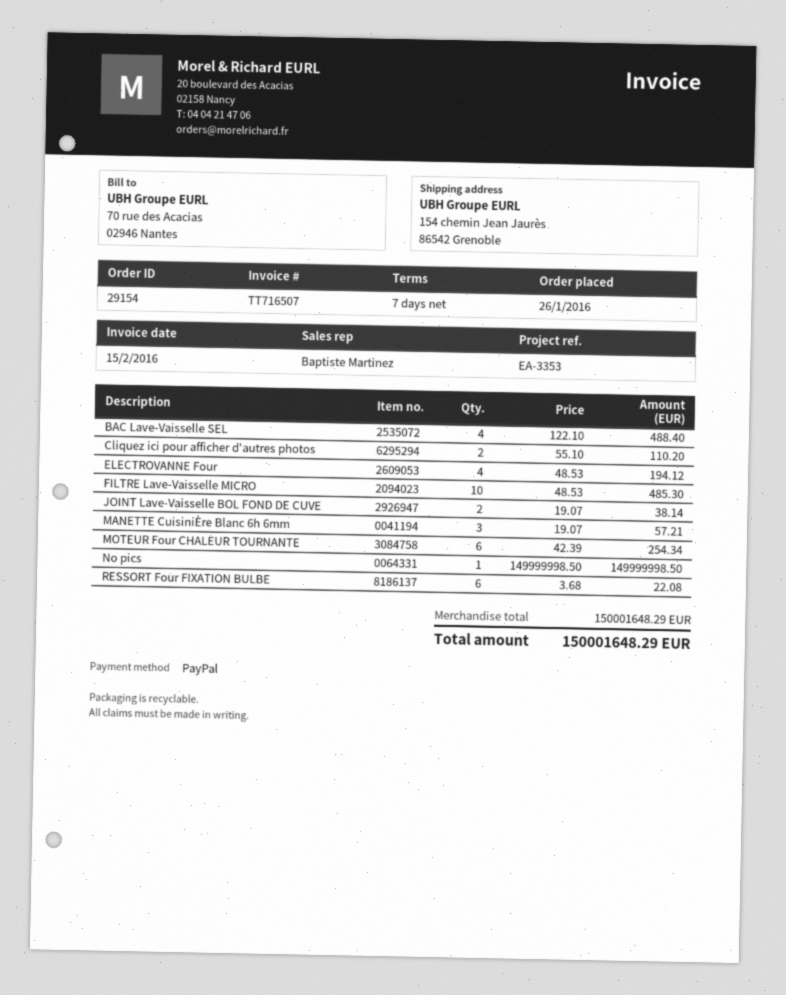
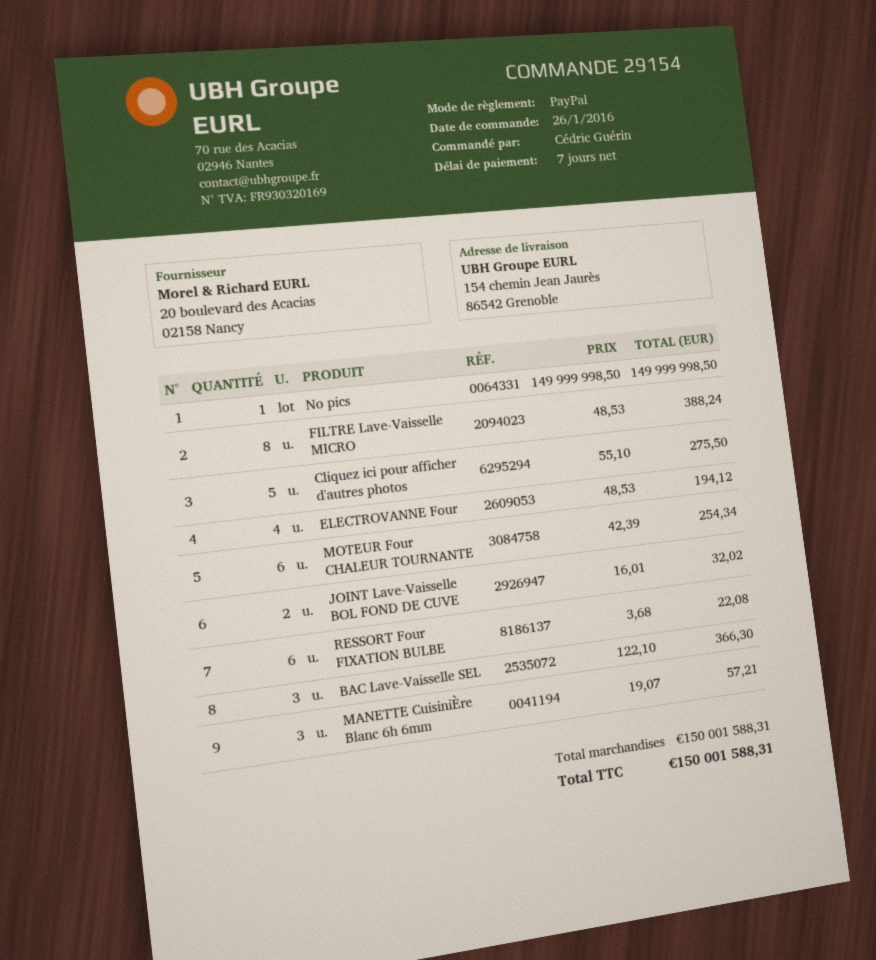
BAC Lave-Vaisselle SEL: 4 x 122.10 = 488.40 -> 3 x 122.10 = 366.30
Cliquez ici pour afficher d'autres photos: 2 x 55.10 = 110.20 -> 5 x 55.10 = 275.50
FILTRE Lave-Vaisselle MICRO: 10 x 48.53 = 485.30 -> 8 x 48.53 = 388.24
JOINT Lave-Vaisselle BOL FOND DE CUVE: 2 x 19.07 = 38.14 -> 2 x 16.01 = 32.02
subtotal: 150001648.29 -> 150001588.31
total: 150001648.29 -> 150001588.31

